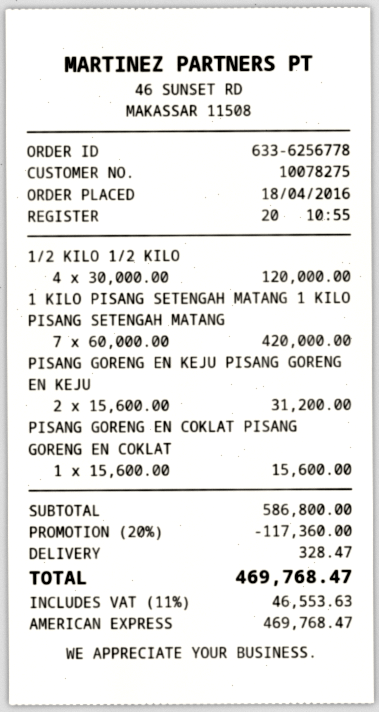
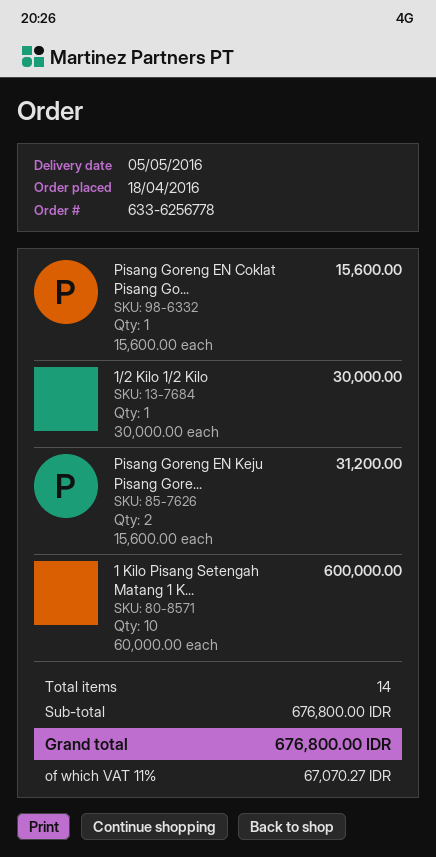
1/2 KILO 1/2 KILO: 4 x 30000.00 = 120000.00 -> 1 x 30000.00 = 30000.00
1 KILO PISANG SETENGAH MATANG 1 KILO PISANG SETENGAH MATANG: 7 x 60000.00 = 420000.00 -> 10 x 60000.00 = 600000.00
subtotal: 586800.00 -> 676800.00
discount: 20% = 117360.00 -> none
shipping: 328.47 -> none
tax: 11% = 46553.63 -> 11% = 67070.27
total: 469768.47 -> 676800.00

